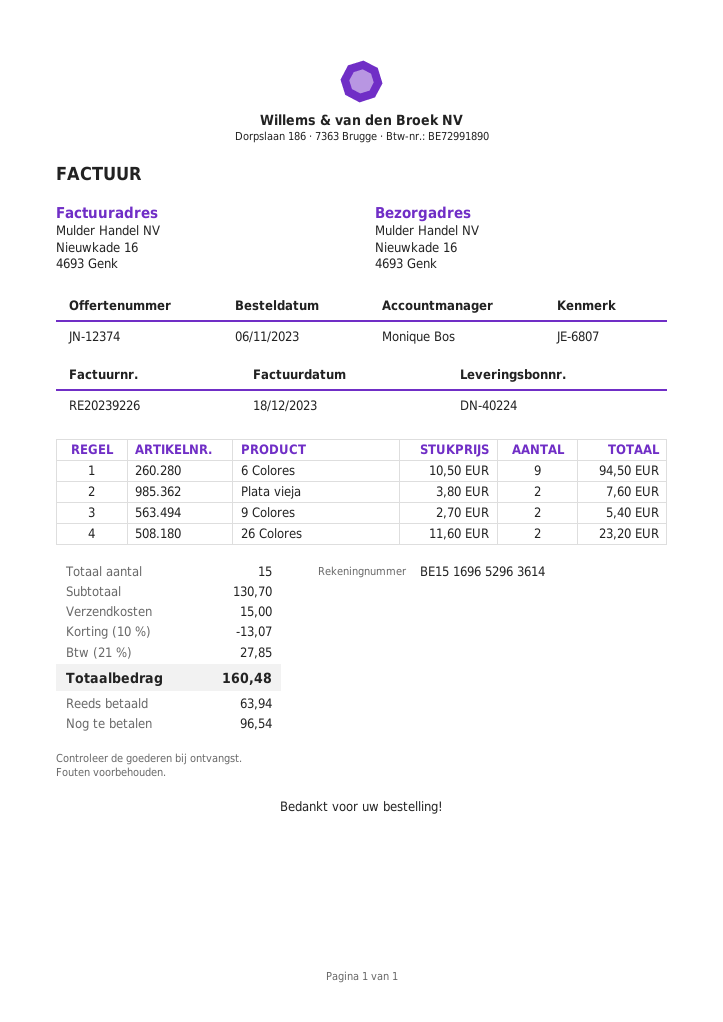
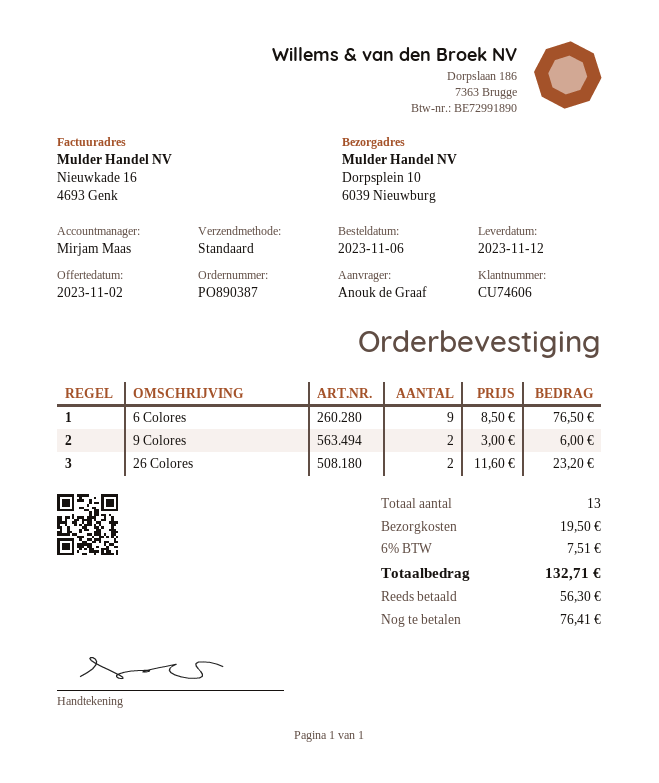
sales rep: Monique Bos -> Mirjam Maas
ship to: Nieuwkade 16, 4693 Genk -> Dorpsplein 10, 6039 Nieuwburg
6 Colores: 9 x 10.50 = 94.50 -> 9 x 8.50 = 76.50
Plata vieja: 2 x 3.80 = 7.60 -> none
9 Colores: 2 x 2.70 = 5.40 -> 2 x 3.00 = 6.00
total quantity: 15 -> 13
discount: 10% = 13.07 -> none
shipping: 15.00 -> 19.50
tax: 21% = 27.85 -> 6% = 7.51
total: 160.48 -> 132.71
deposit: 63.94 -> 56.30
balance: 96.54 -> 76.41

